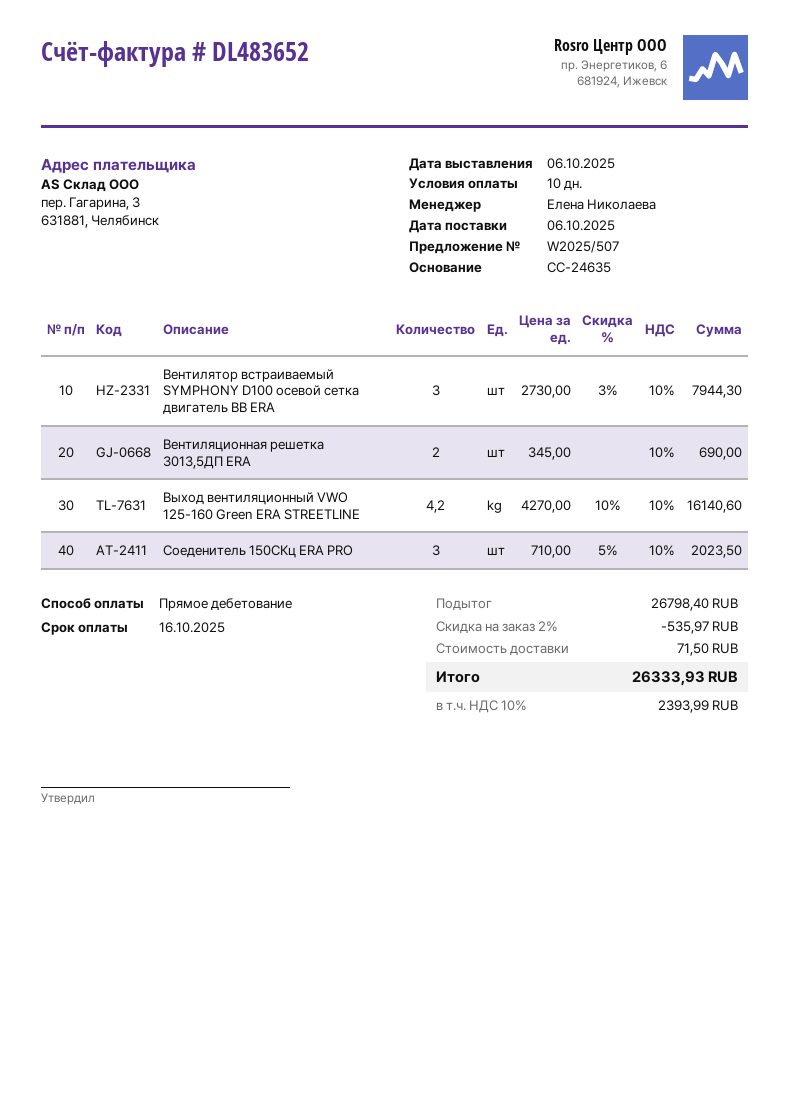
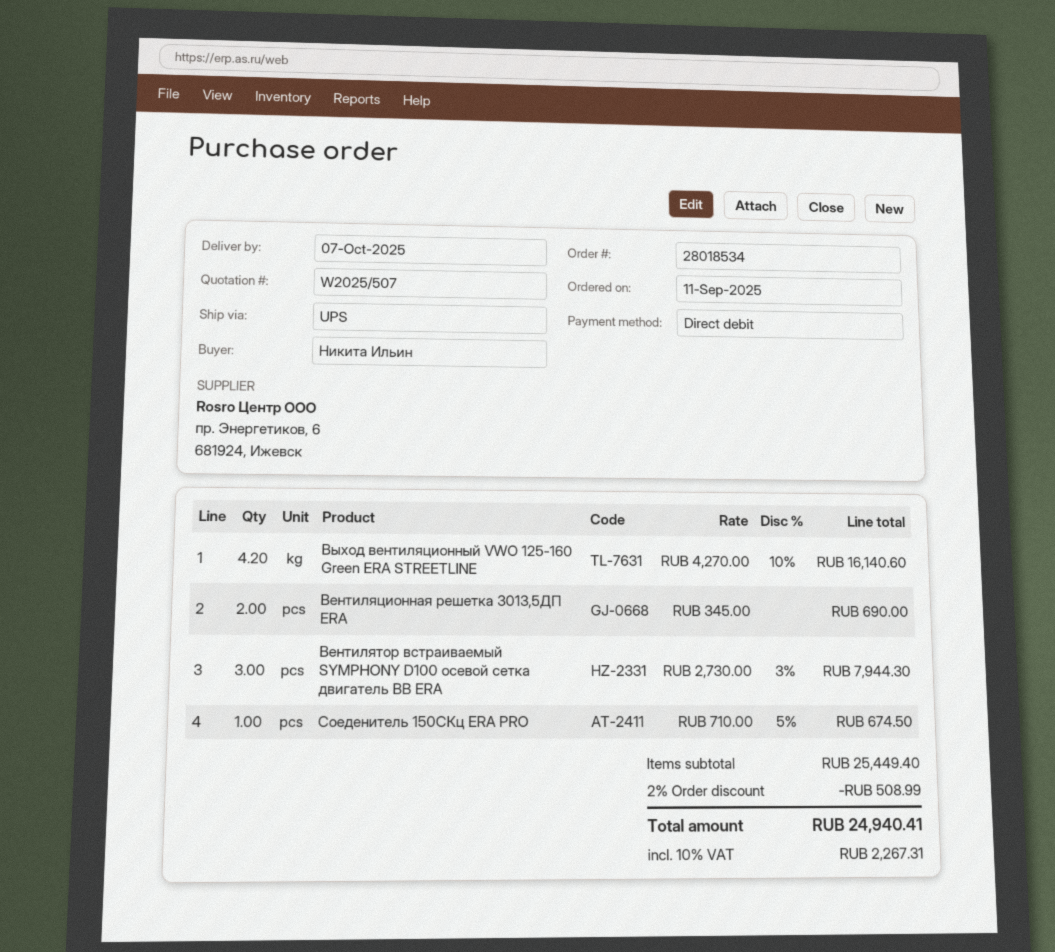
delivery date: 2025-10-06 -> 2025-10-07
Соеденитель 150СКц ERA PRO: 3 x 710.00 - 5% = 2023.50 -> 1 x 710.00 - 5% = 674.50
subtotal: 26798.40 -> 25449.40
discount: 2% = 535.97 -> 2% = 508.99
shipping: 71.50 -> none
tax: 10% = 2393.99 -> 10% = 2267.31
total: 26333.93 -> 24940.41

